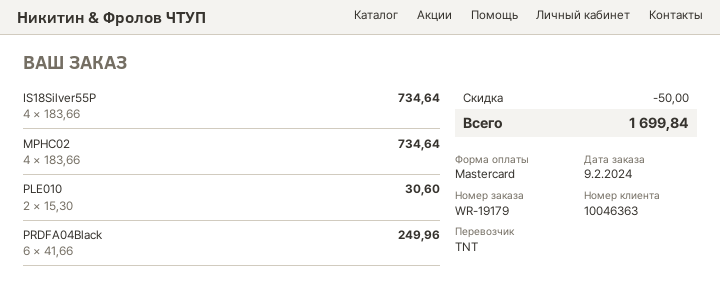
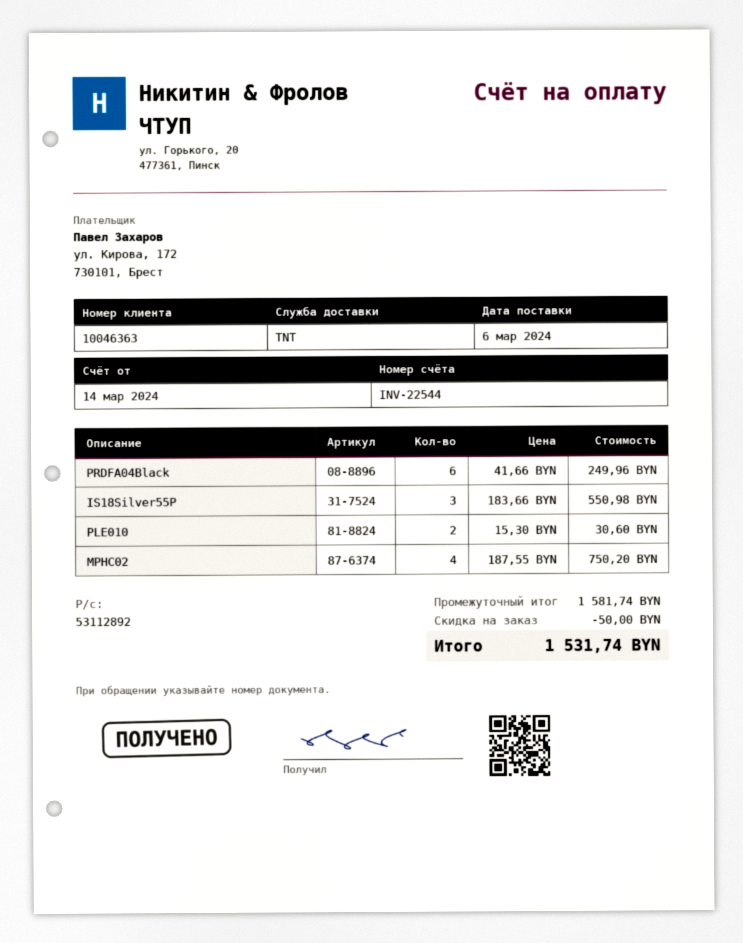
IS18Silver55P: 4 x 183.66 = 734.64 -> 3 x 183.66 = 550.98
MPHC02: 4 x 183.66 = 734.64 -> 4 x 187.55 = 750.20
total: 1699.84 -> 1531.74

